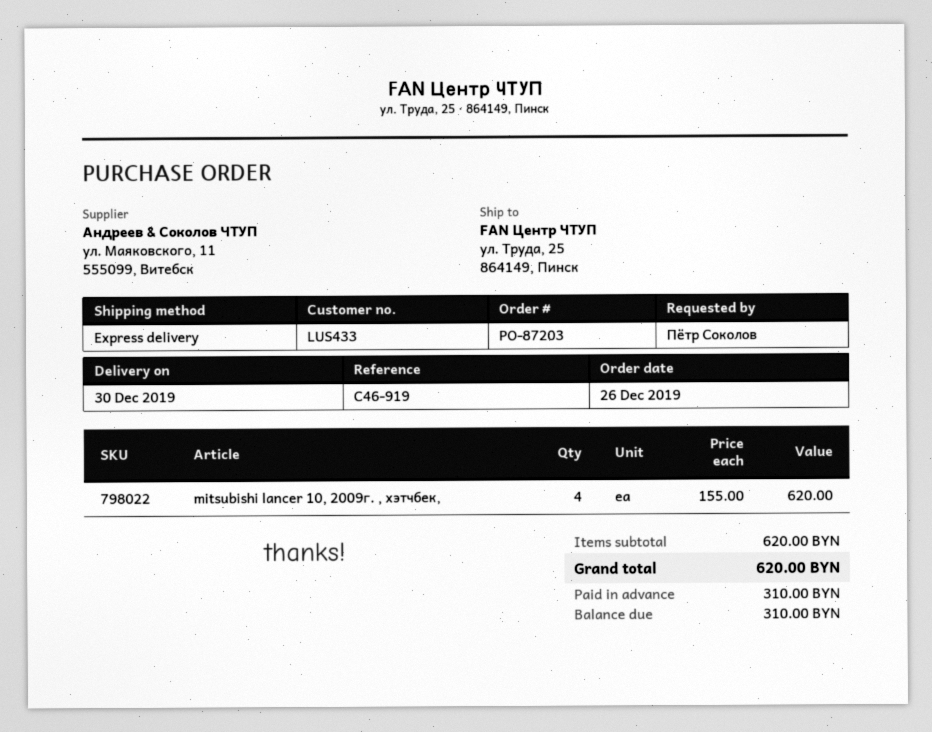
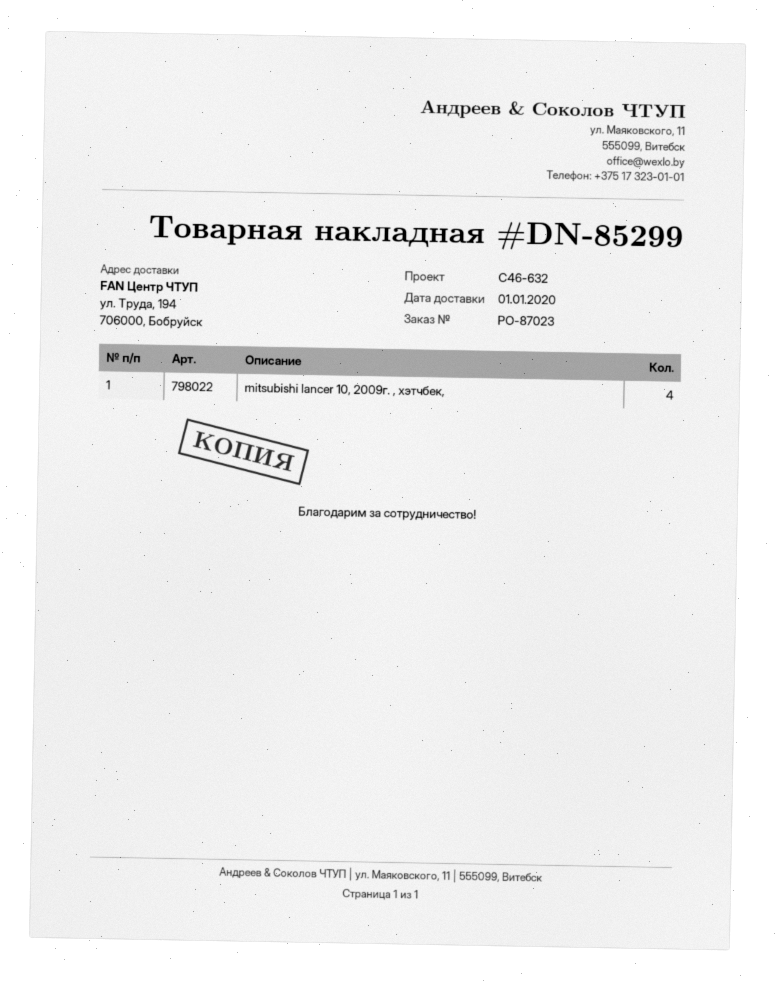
order number: PO-87203 -> PO-87023
delivery date: 2019-12-30 -> 2020-01-01
reference: C46-919 -> C46-632
ship to: ул. Труда, 25, 864149, Пинск -> ул. Труда, 194, 706000, Бобруйск

